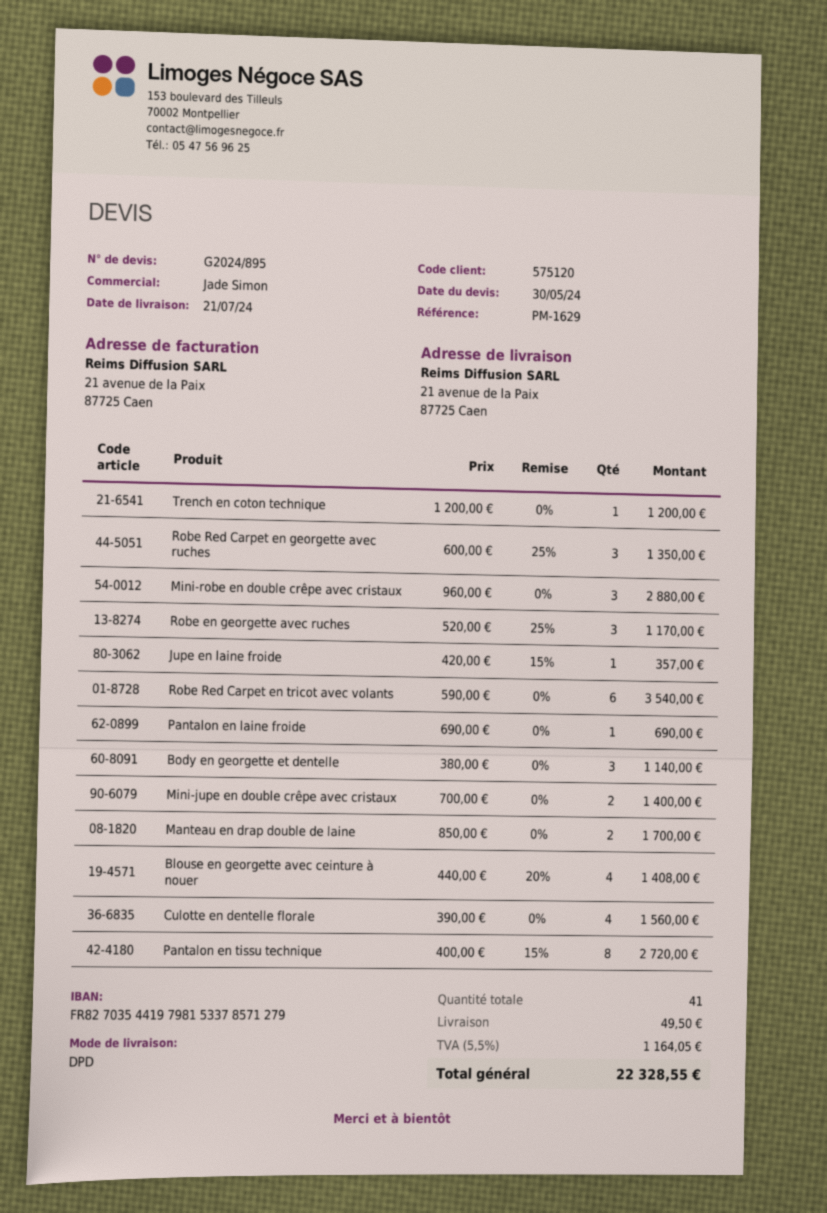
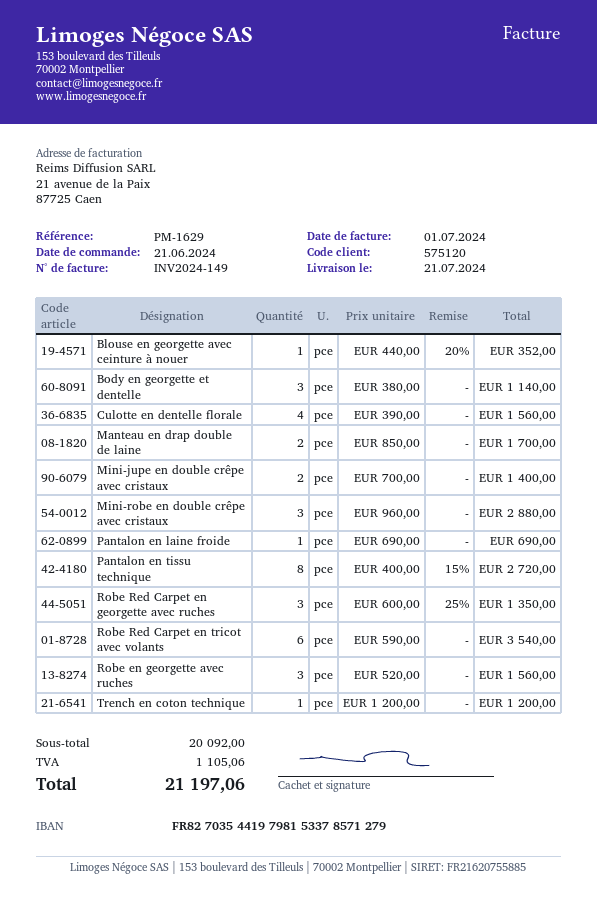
Robe en georgette avec ruches: 3 x 520.00 - 25% = 1170.00 -> 3 x 520.00 = 1560.00
Jupe en laine froide: 1 x 420.00 - 15% = 357.00 -> none
Blouse en georgette avec ceinture à nouer: 4 x 440.00 - 20% = 1408.00 -> 1 x 440.00 - 20% = 352.00
shipping: 49.50 -> none
tax: 1164.05 -> 1105.06
total: 22328.55 -> 21197.06

